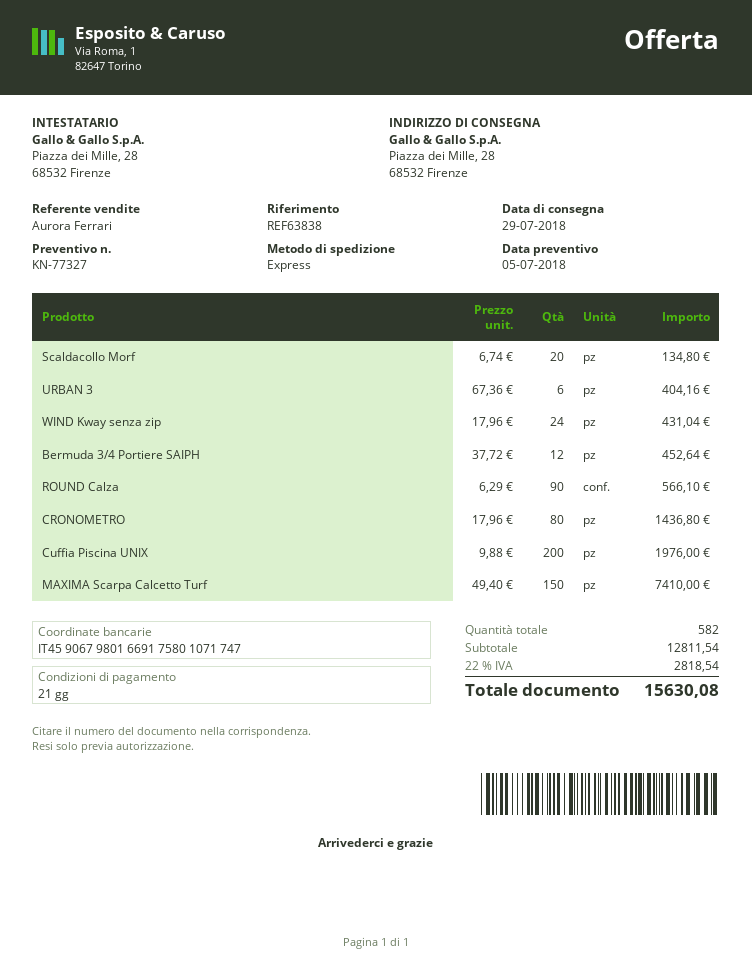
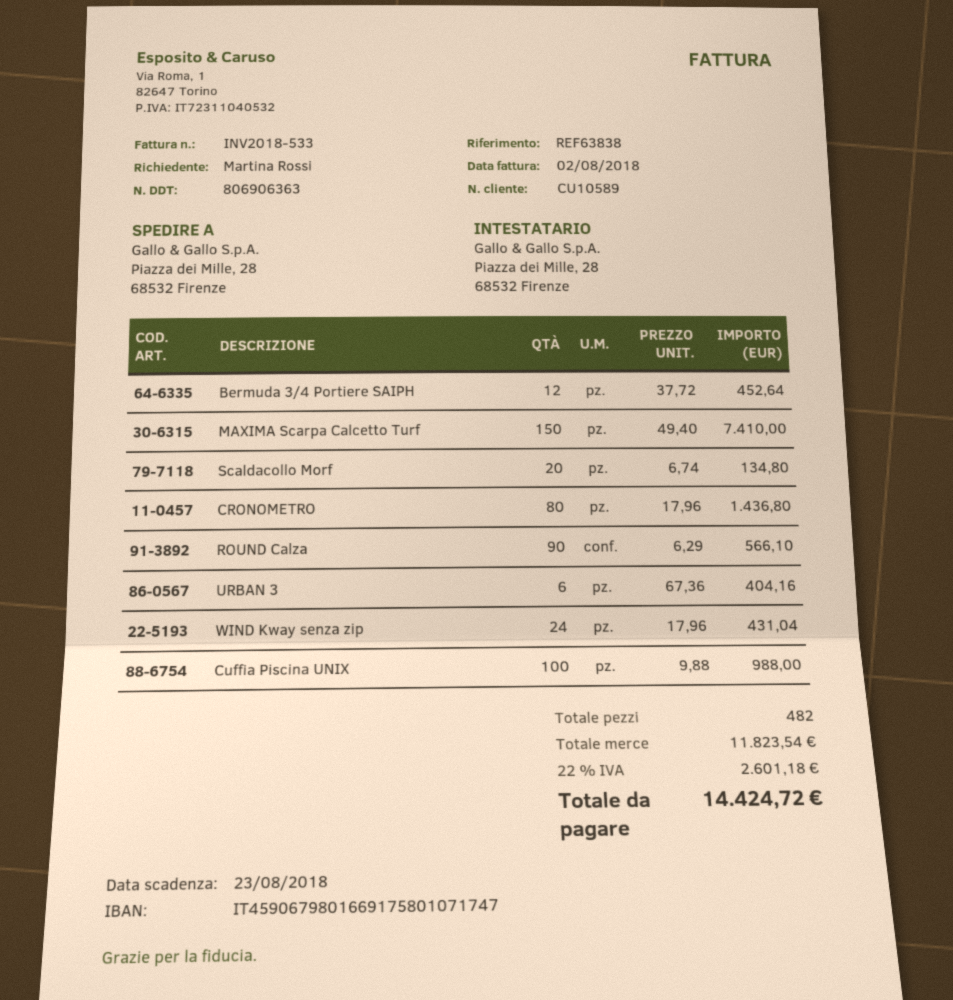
Cuffia Piscina UNIX: 200 x 9.88 = 1976.00 -> 100 x 9.88 = 988.00
total quantity: 582 -> 482
subtotal: 12811.54 -> 11823.54
tax: 22% = 2818.54 -> 22% = 2601.18
total: 15630.08 -> 14424.72

